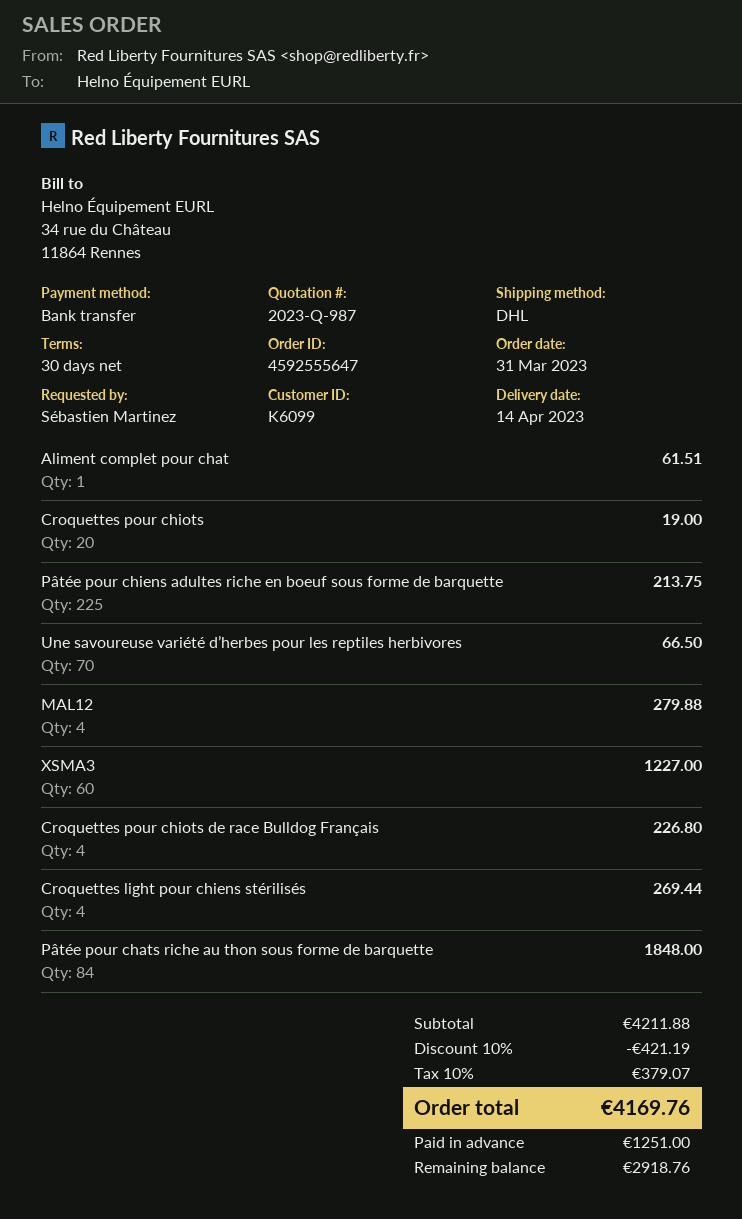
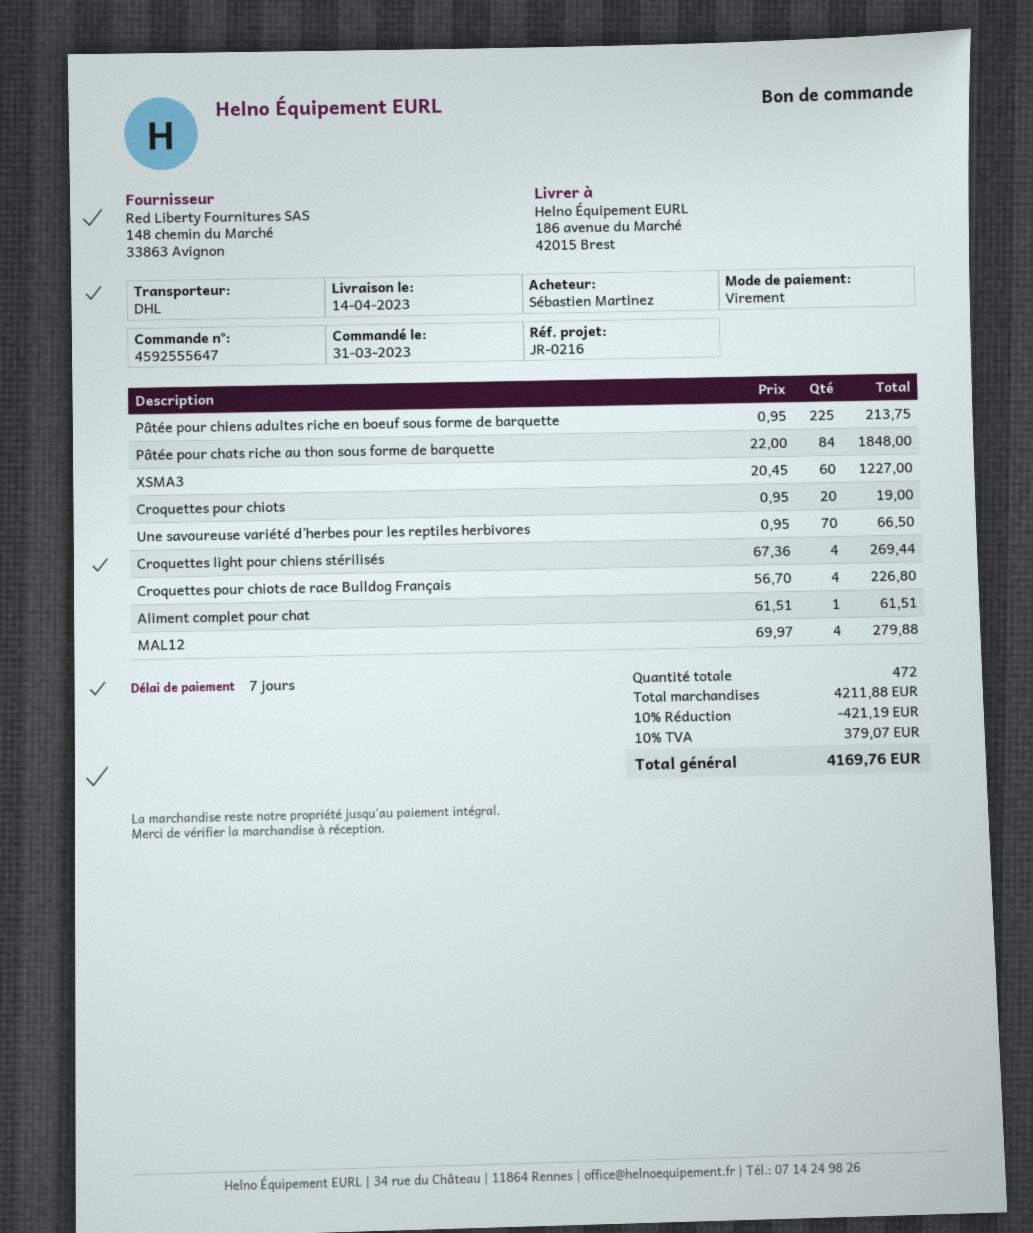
payment terms: 30 days -> 7 days

